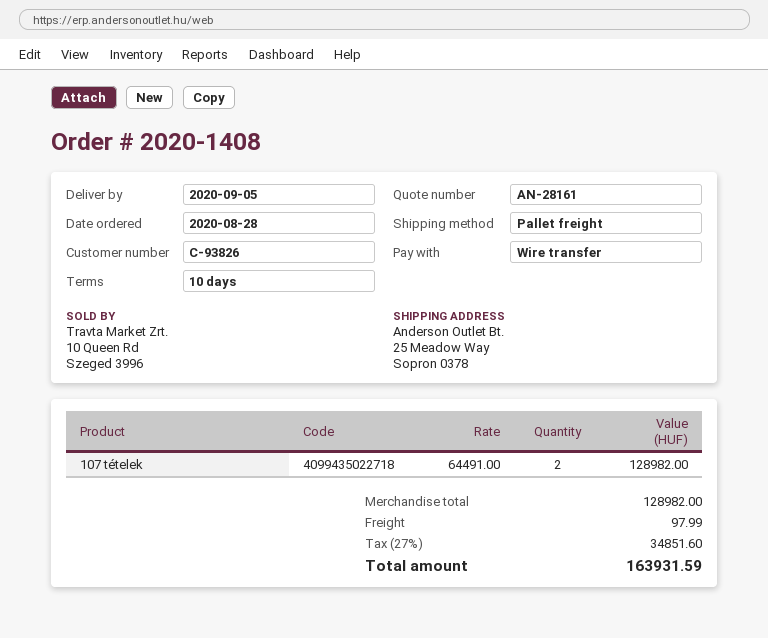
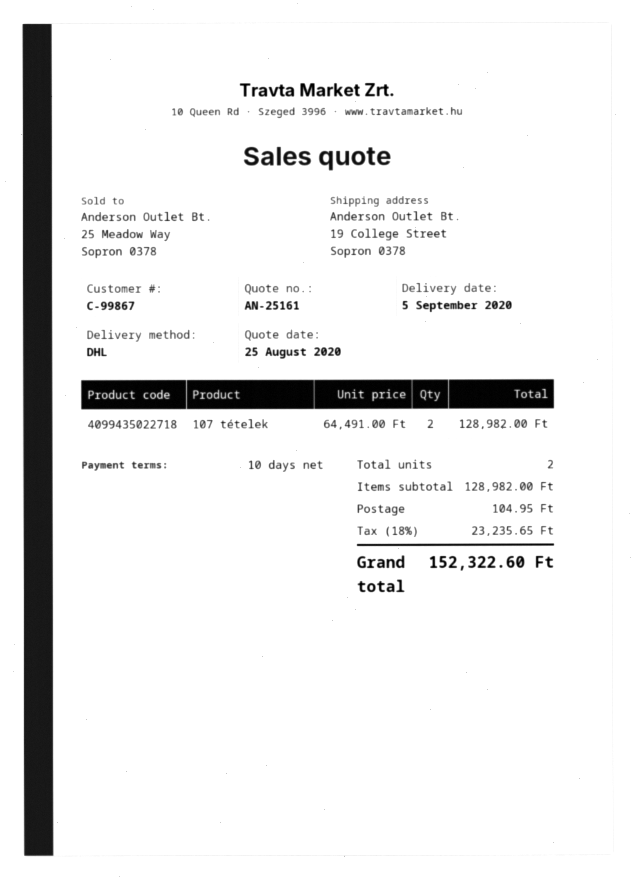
quote number: AN-28161 -> AN-25161
customer number: C-93826 -> C-99867
shipping method: pallet freight -> DHL
ship to: 25 Meadow Way, Sopron 0378 -> 19 College Street, Sopron 0378
shipping: 97.99 -> 104.95
tax: 27% = 34851.60 -> 18% = 23235.65
total: 163931.59 -> 152322.60

